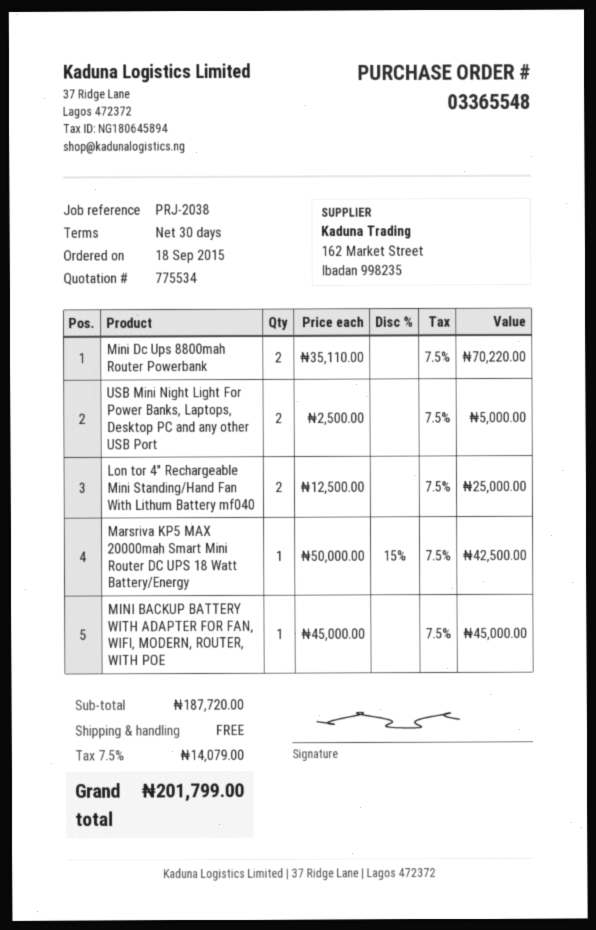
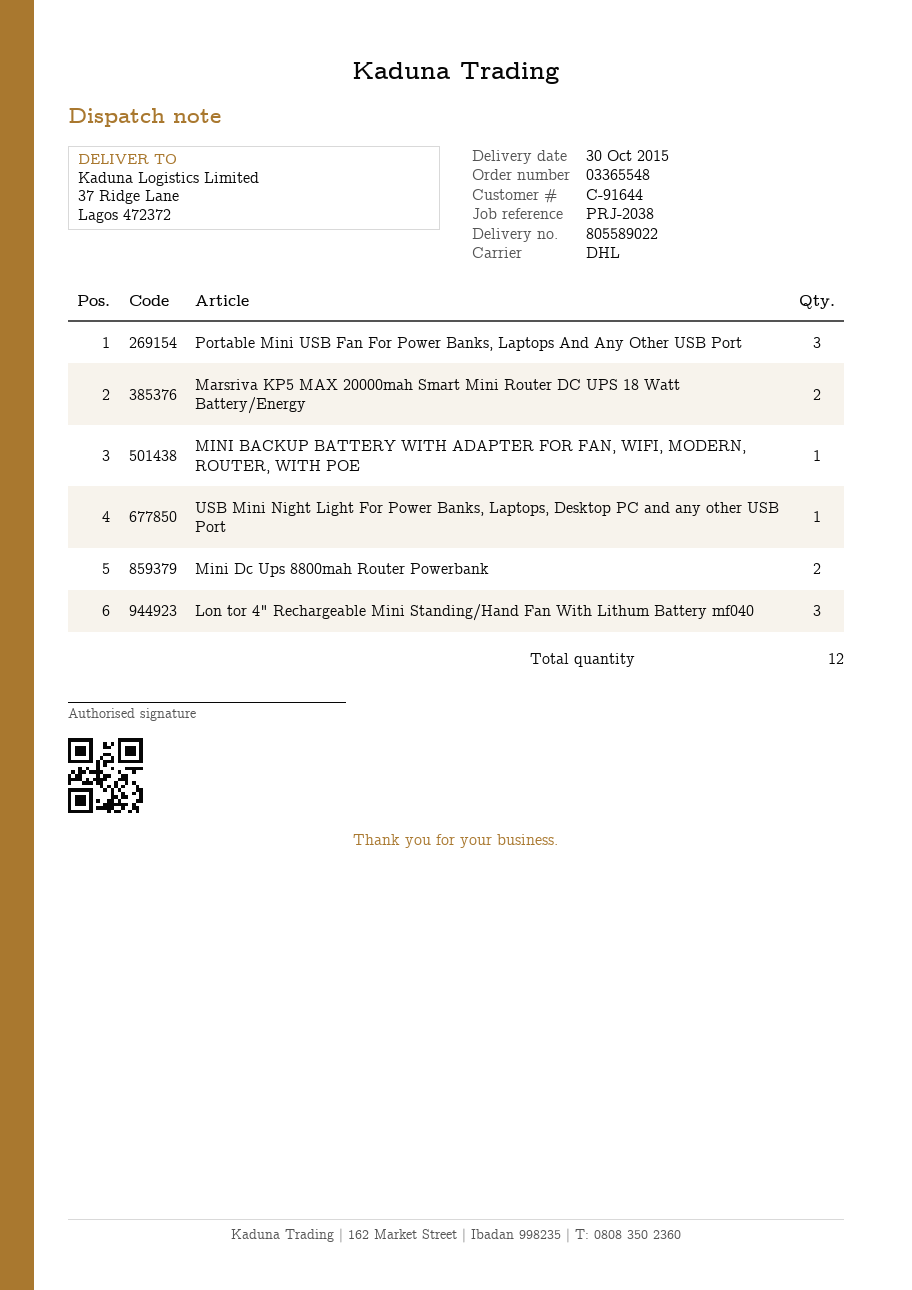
USB Mini Night Light For Power Banks, Laptops, Desktop PC and any other USB Port: 2 -> 1
Lon tor 4" Rechargeable Mini Standing/Hand Fan With Lithum Battery mf040: 2 -> 3
Marsriva KP5 MAX 20000mah Smart Mini Router DC UPS 18 Watt Battery/Energy: 1 -> 2
Portable Mini USB Fan For Power Banks, Laptops And Any Other USB Port: none -> 3

